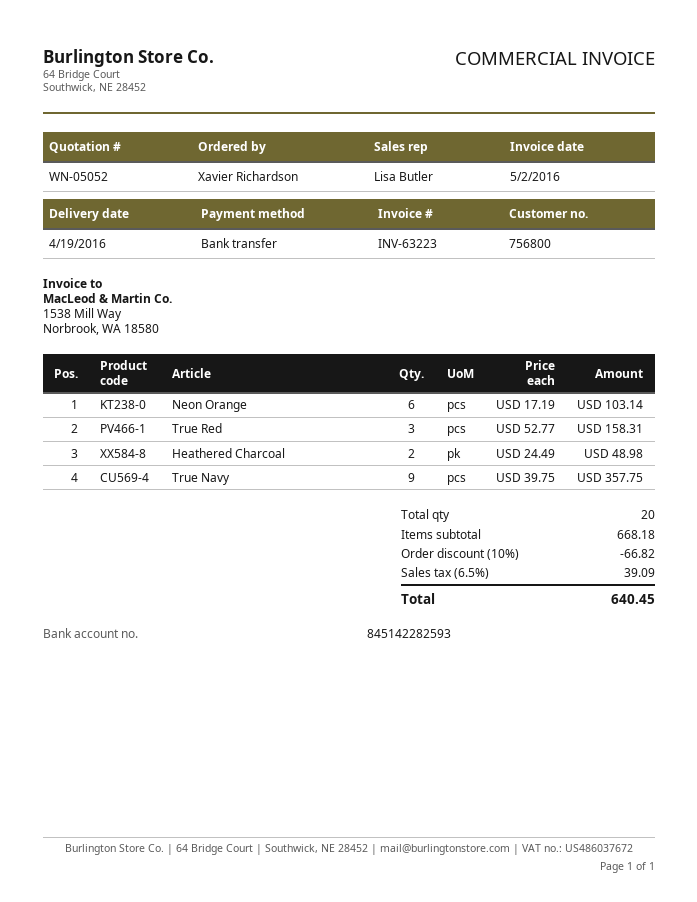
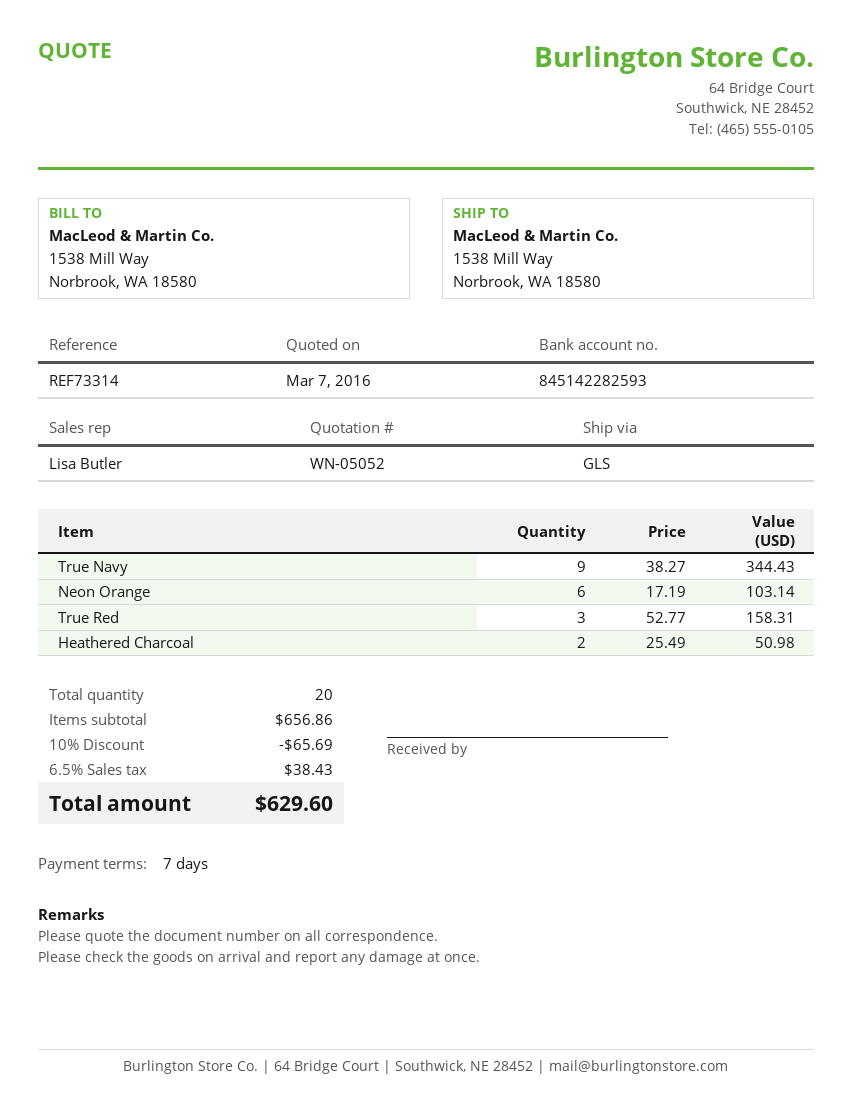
Heathered Charcoal: 2 x 24.49 = 48.98 -> 2 x 25.49 = 50.98
True Navy: 9 x 39.75 = 357.75 -> 9 x 38.27 = 344.43
subtotal: 668.18 -> 656.86
discount: 10% = 66.82 -> 10% = 65.69
tax: 6.5% = 39.09 -> 6.5% = 38.43
total: 640.45 -> 629.60

